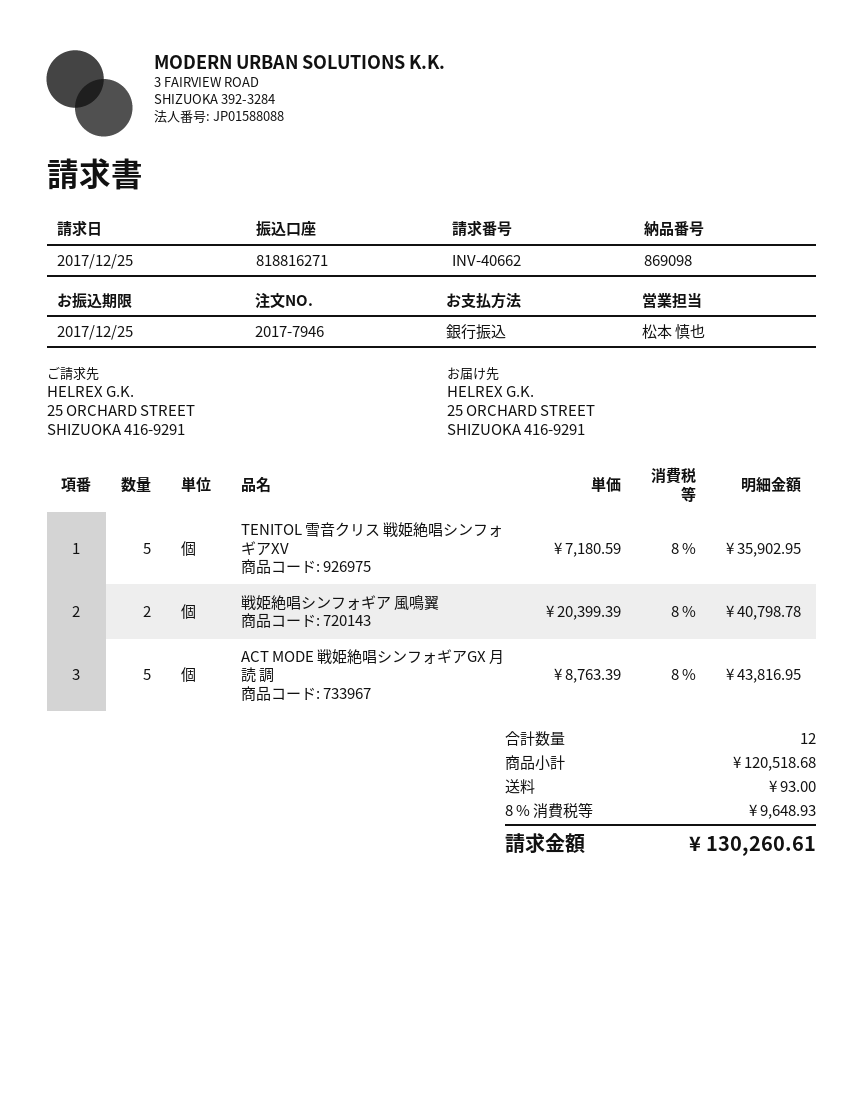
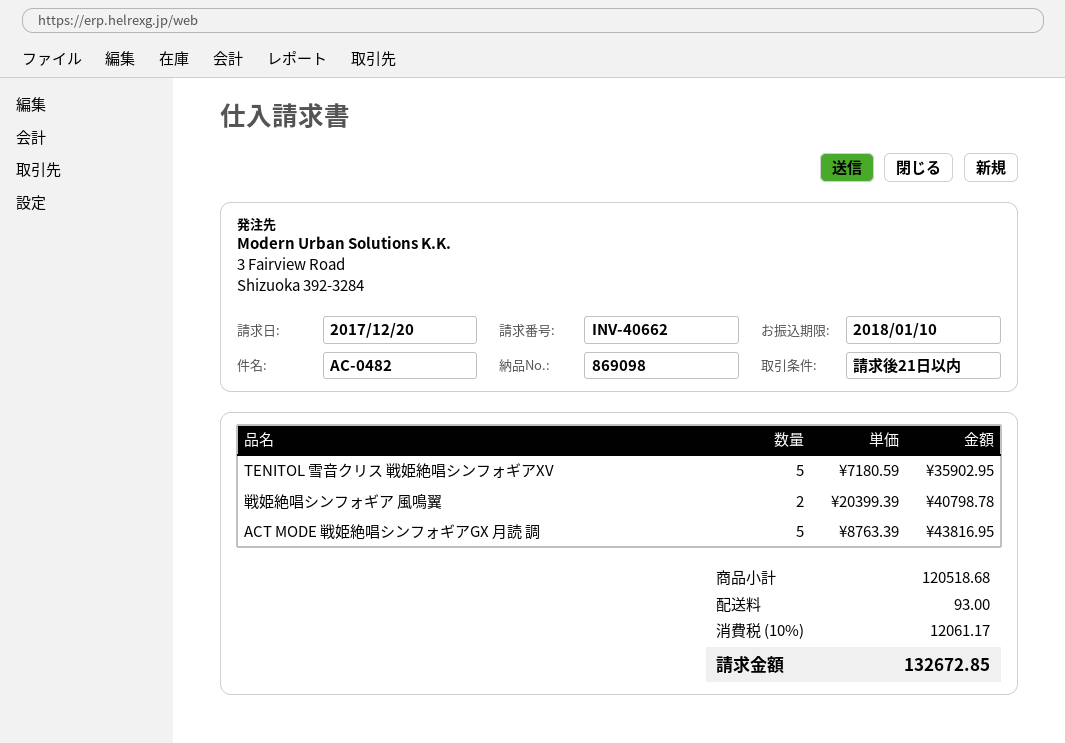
invoice date: 2017-12-25 -> 2017-12-20
due date: 2017-12-25 -> 2018-01-10
tax: 8% = 9648.93 -> 10% = 12061.17
total: 130260.61 -> 132672.85

